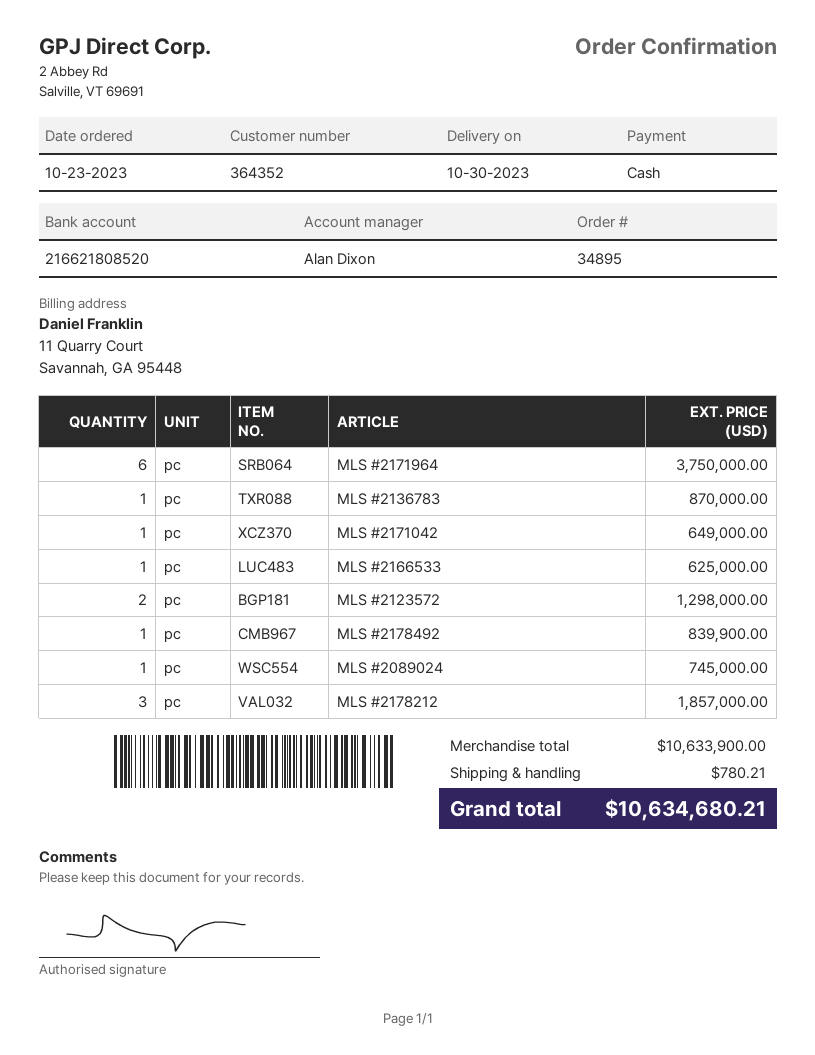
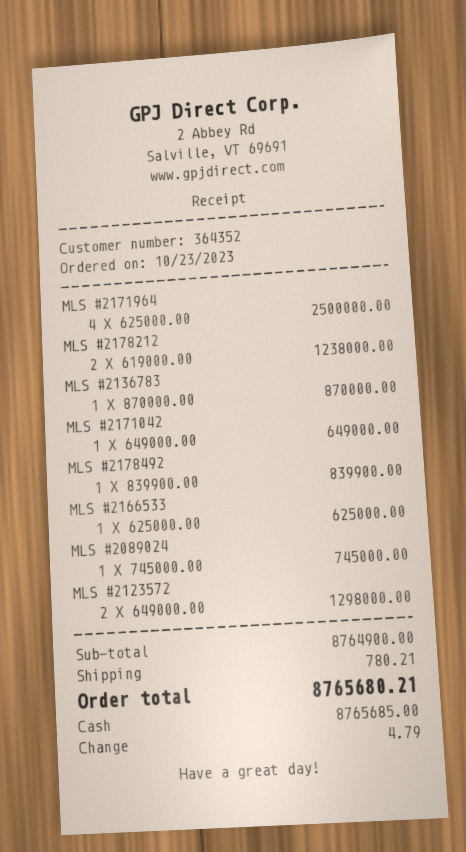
MLS #2171964: 6 for 3750000.00 -> 4 for 2500000.00
MLS #2178212: 3 for 1857000.00 -> 2 for 1238000.00
subtotal: 10633900.00 -> 8764900.00
total: 10634680.21 -> 8765680.21

